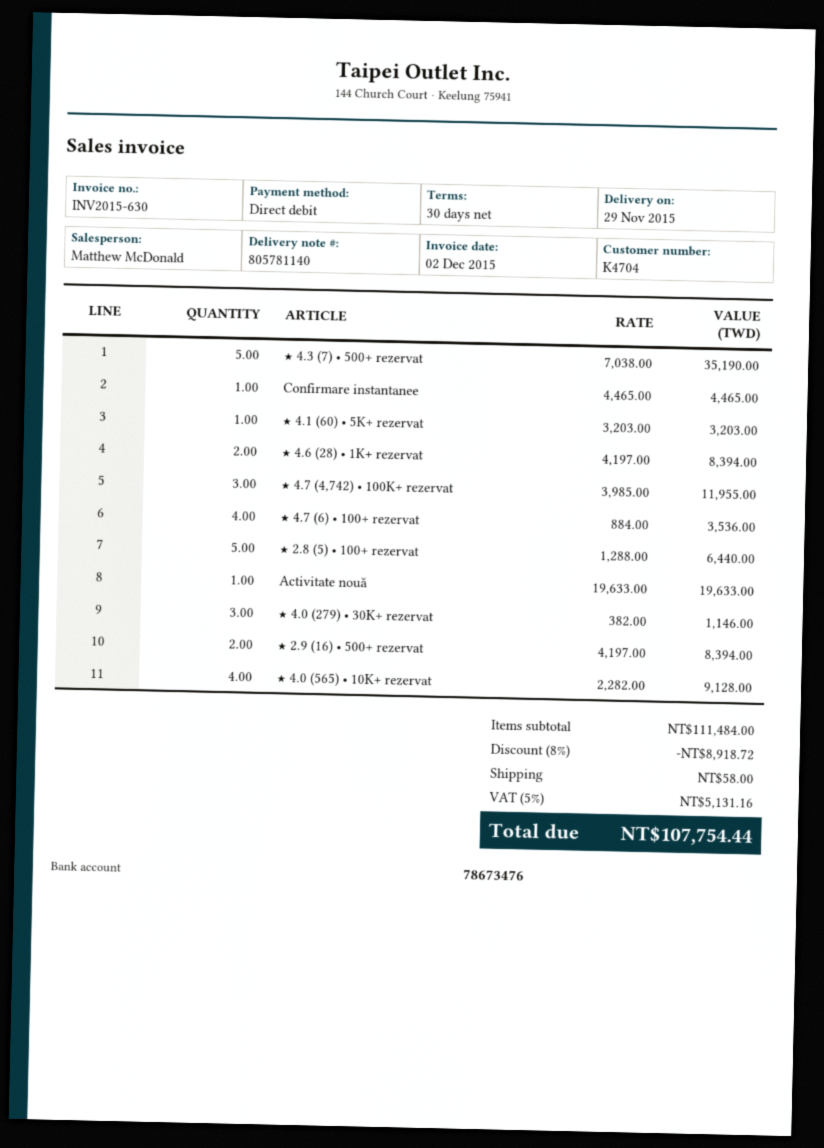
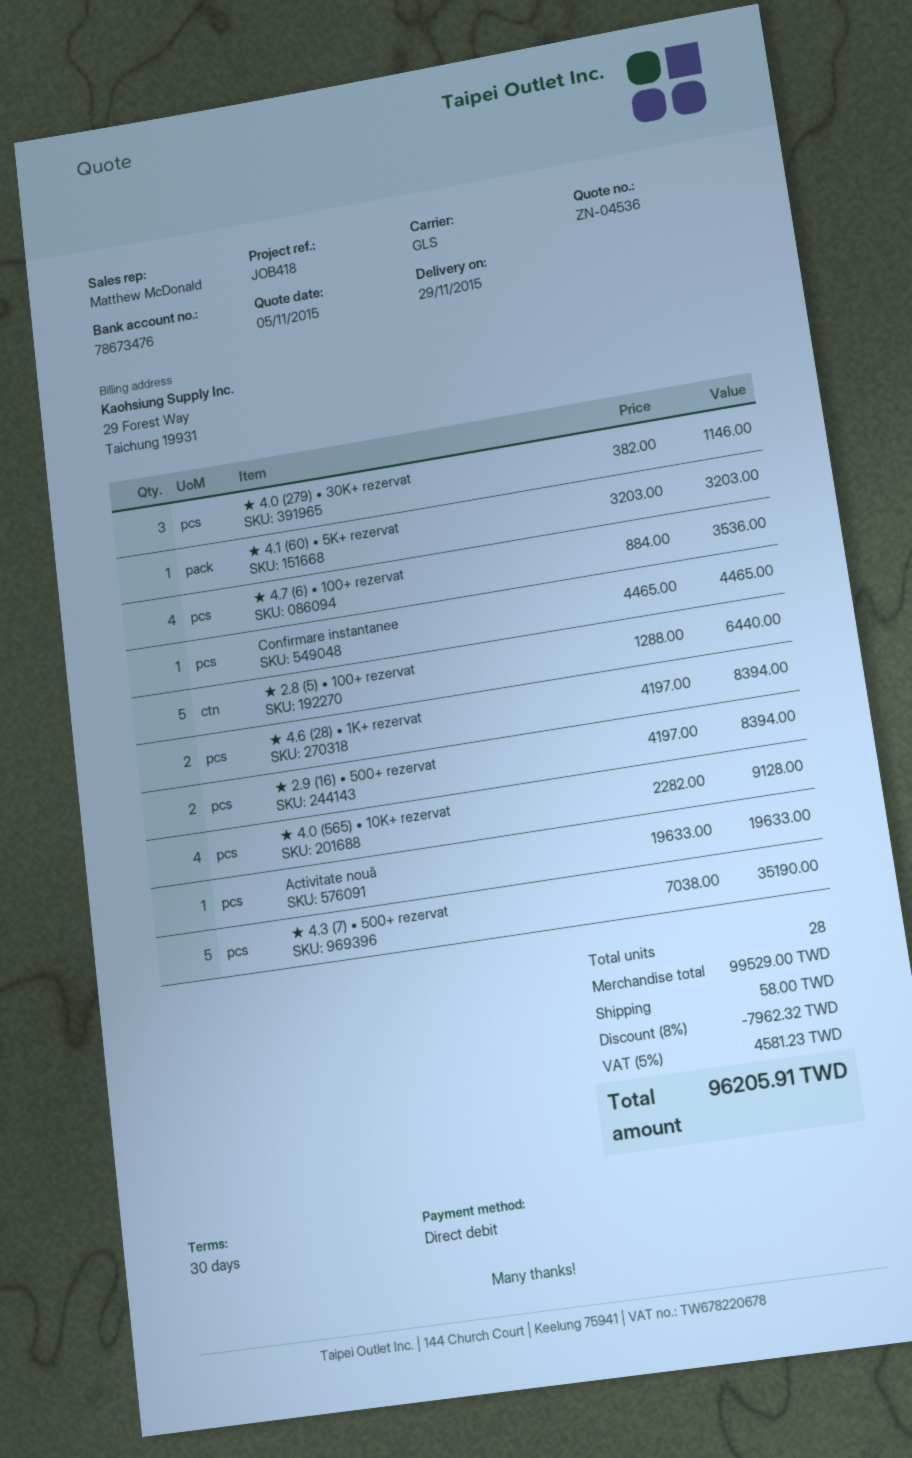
★ 4.7 (4,742) • 100K+ rezervat: 3 x 3985.00 = 11955.00 -> none
subtotal: 111484.00 -> 99529.00
discount: 8% = 8918.72 -> 8% = 7962.32
tax: 5% = 5131.16 -> 5% = 4581.23
total: 107754.44 -> 96205.91

